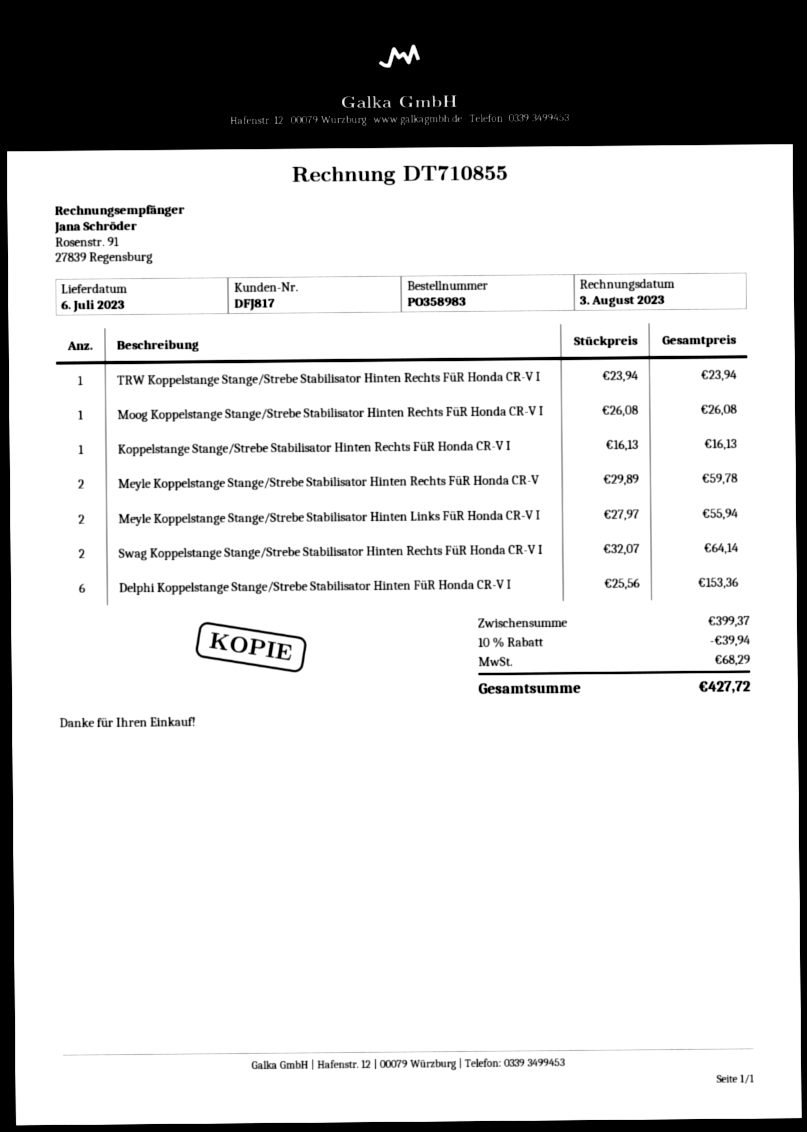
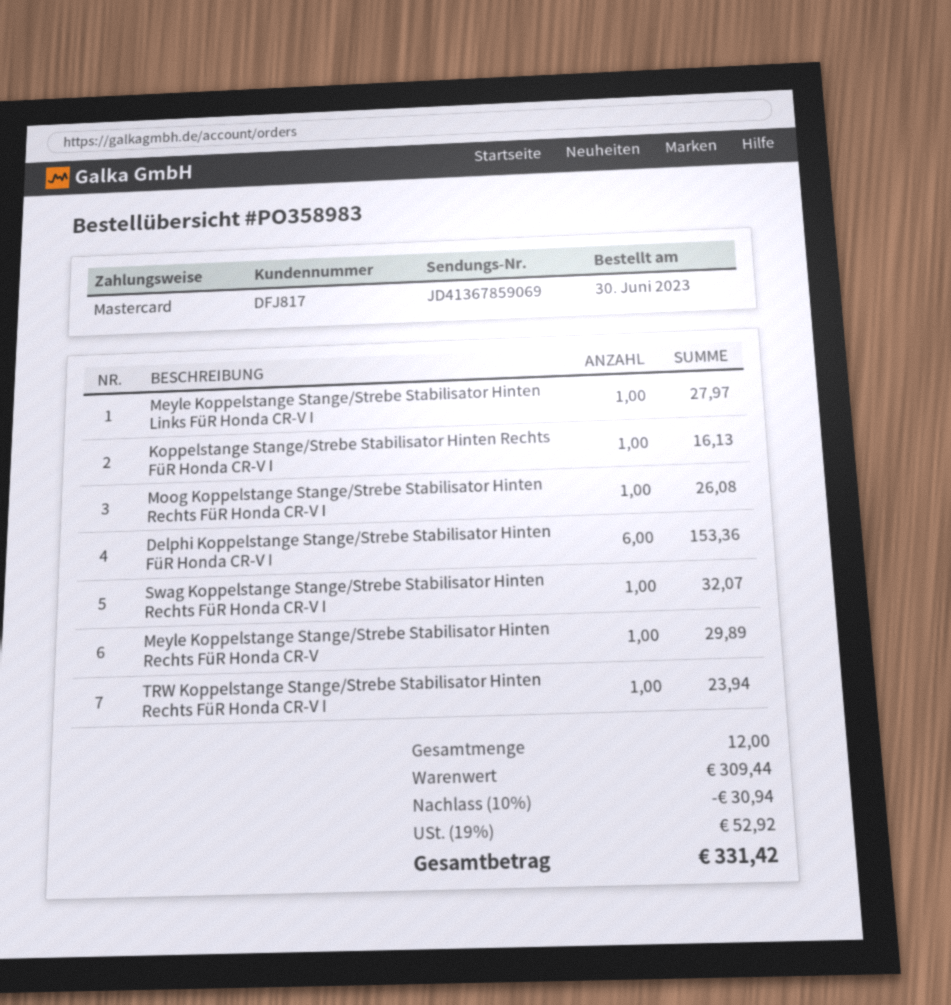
Meyle Koppelstange Stange/Strebe Stabilisator Hinten Rechts FüR Honda CR-V: 2 for 59.78 -> 1 for 29.89
Meyle Koppelstange Stange/Strebe Stabilisator Hinten Links FüR Honda CR-V I: 2 for 55.94 -> 1 for 27.97
Swag Koppelstange Stange/Strebe Stabilisator Hinten Rechts FüR Honda CR-V I: 2 for 64.14 -> 1 for 32.07
subtotal: 399.37 -> 309.44
discount: 10% = 39.94 -> 10% = 30.94
tax: 68.29 -> 52.92
total: 427.72 -> 331.42

